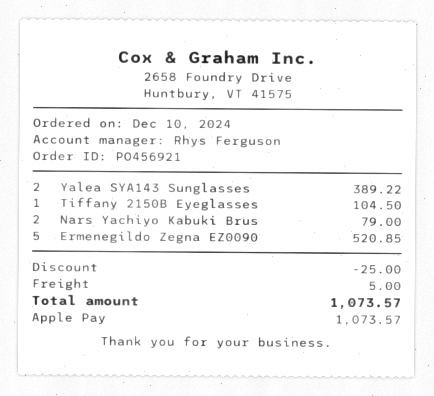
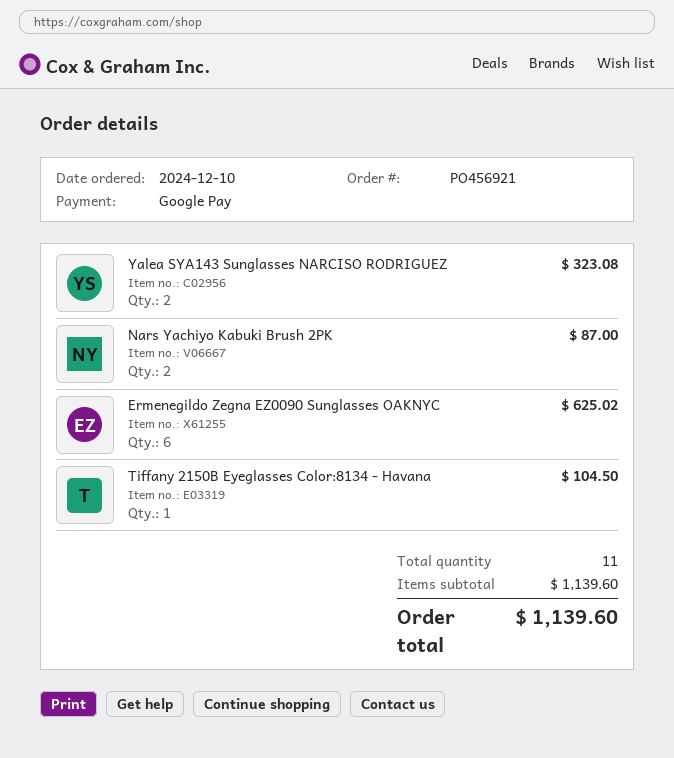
payment method: Apple Pay -> Google Pay
Yalea SYA143 Sunglasses: 2 for 389.22 -> 2 for 323.08
Nars Yachiyo Kabuki Brus: 2 for 79.00 -> 2 for 87.00
Ermenegildo Zegna EZ0090: 5 for 520.85 -> 6 for 625.02
discount: 25.00 -> none
shipping: 5.00 -> none
total: 1073.57 -> 1139.60

